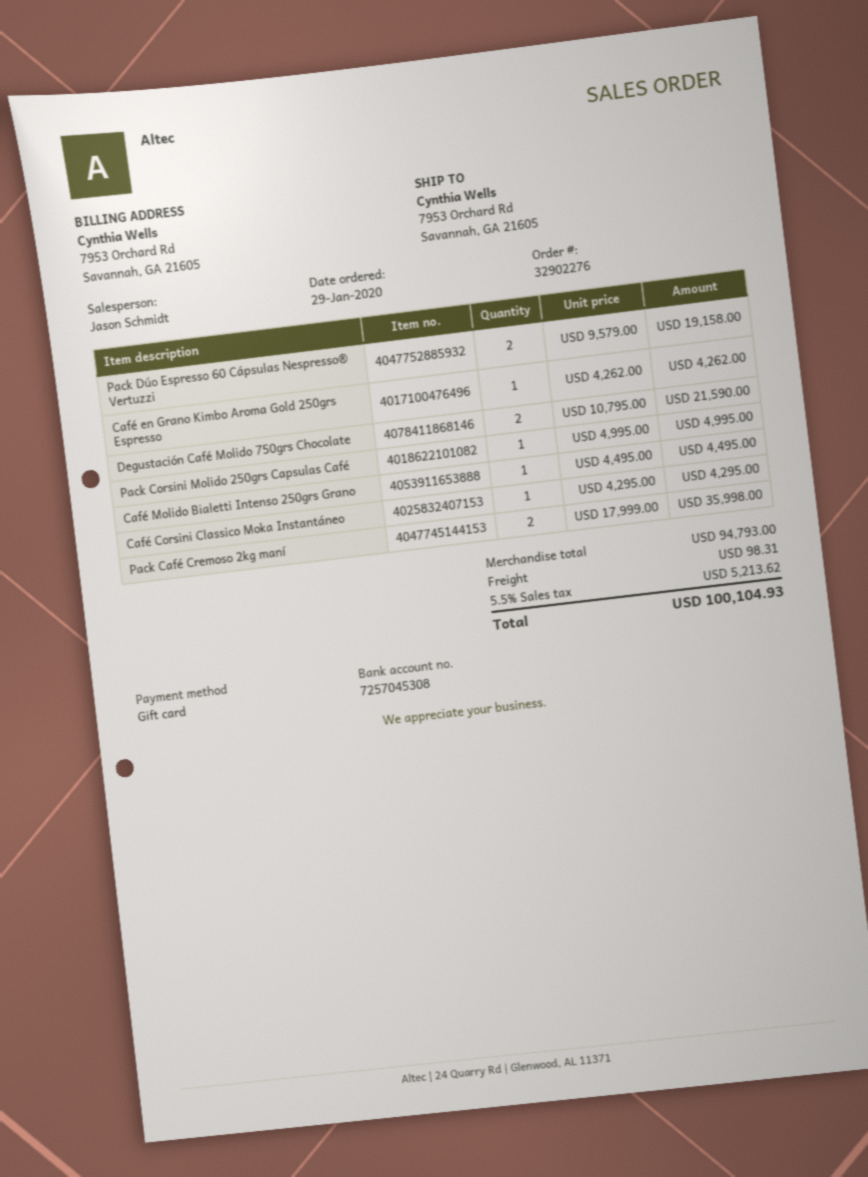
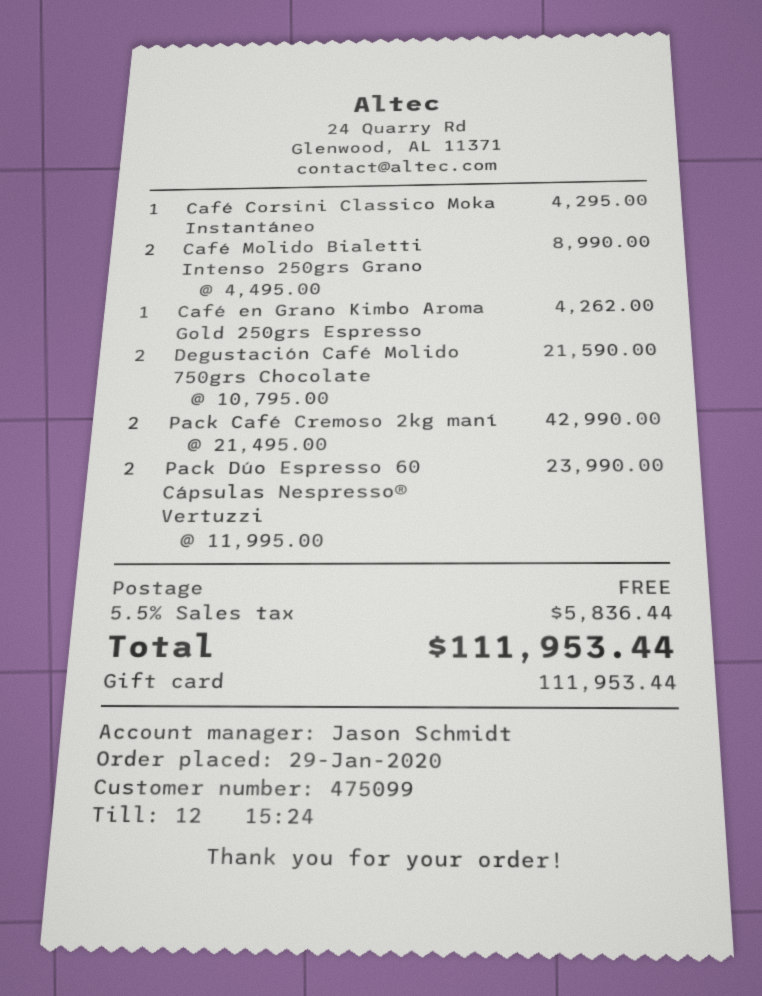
Pack Dúo Espresso 60 Cápsulas Nespresso® Vertuzzi: 2 x 9579.00 = 19158.00 -> 2 x 11995.00 = 23990.00
Pack Corsini Molido 250grs Capsulas Café: 1 x 4995.00 = 4995.00 -> none
Café Molido Bialetti Intenso 250grs Grano: 1 x 4495.00 = 4495.00 -> 2 x 4495.00 = 8990.00
Pack Café Cremoso 2kg maní: 2 x 17999.00 = 35998.00 -> 2 x 21495.00 = 42990.00
shipping: 98.31 -> 0.00
tax: 5.5% = 5213.62 -> 5.5% = 5836.44
total: 100104.93 -> 111953.44

